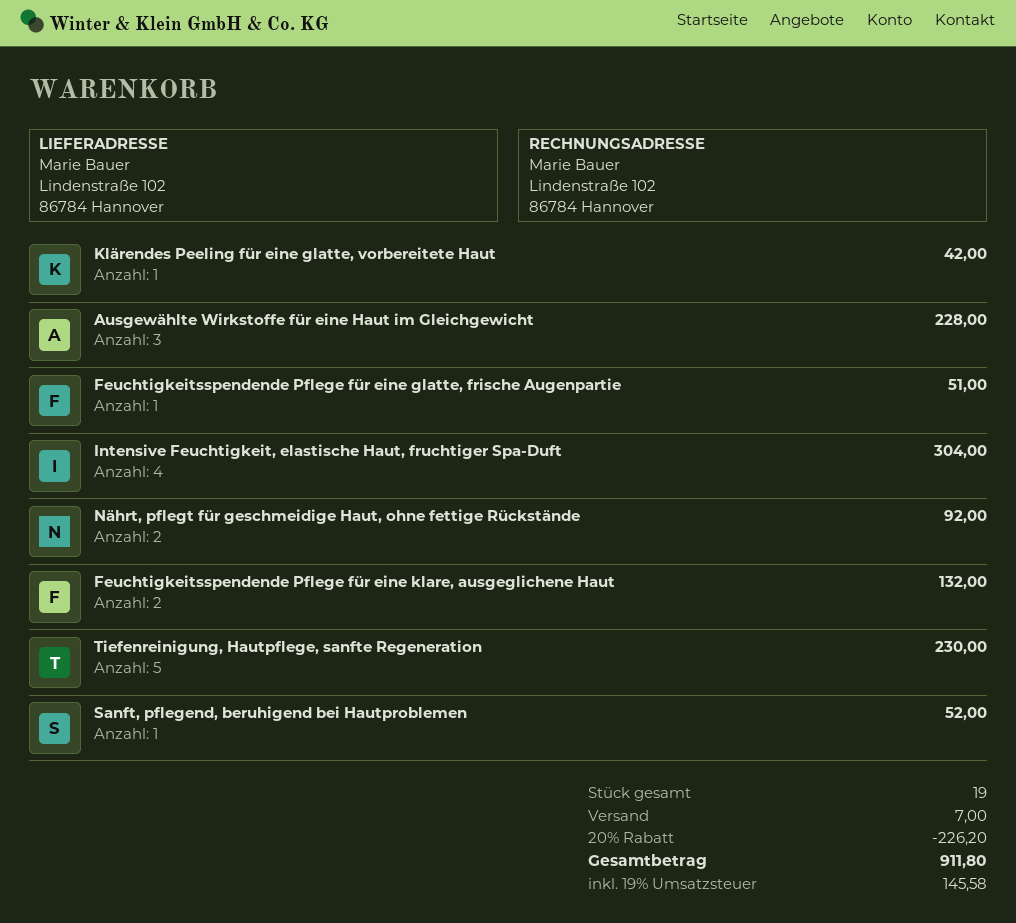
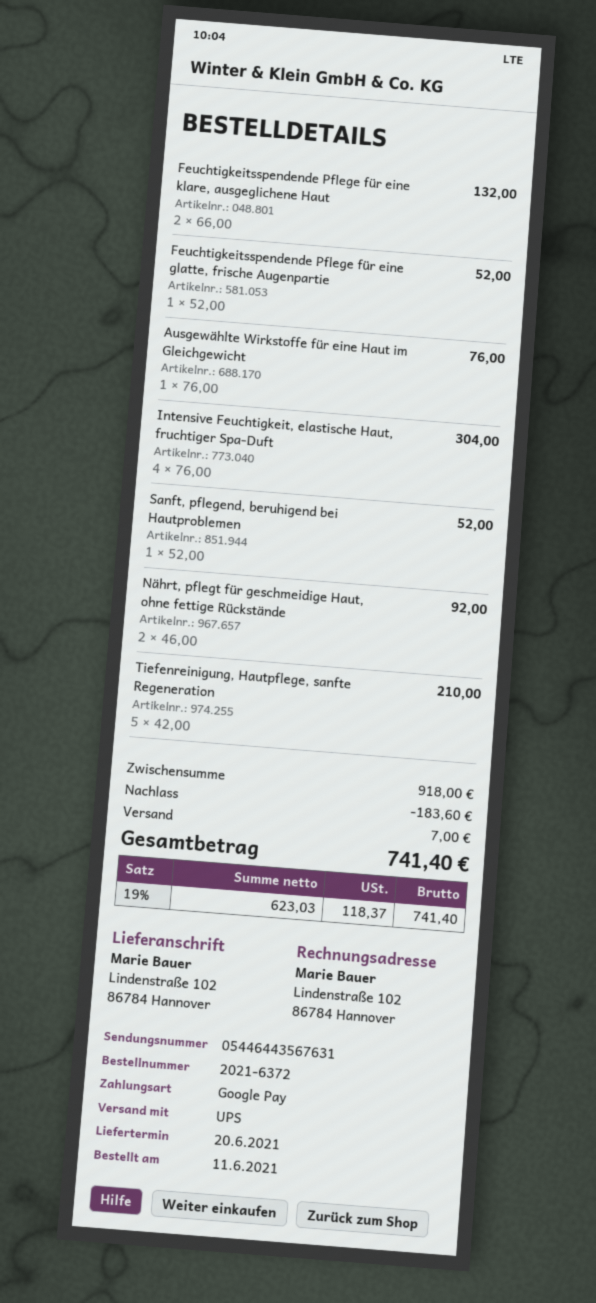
Klärendes Peeling für eine glatte, vorbereitete Haut: 1 for 42.00 -> none
Ausgewählte Wirkstoffe für eine Haut im Gleichgewicht: 3 for 228.00 -> 1 for 76.00
Feuchtigkeitsspendende Pflege für eine glatte, frische Augenpartie: 1 for 51.00 -> 1 for 52.00
Tiefenreinigung, Hautpflege, sanfte Regeneration: 5 for 230.00 -> 5 for 210.00
discount: 226.20 -> 183.60
tax: 19% = 145.58 -> 19% = 118.37
total: 911.80 -> 741.40

